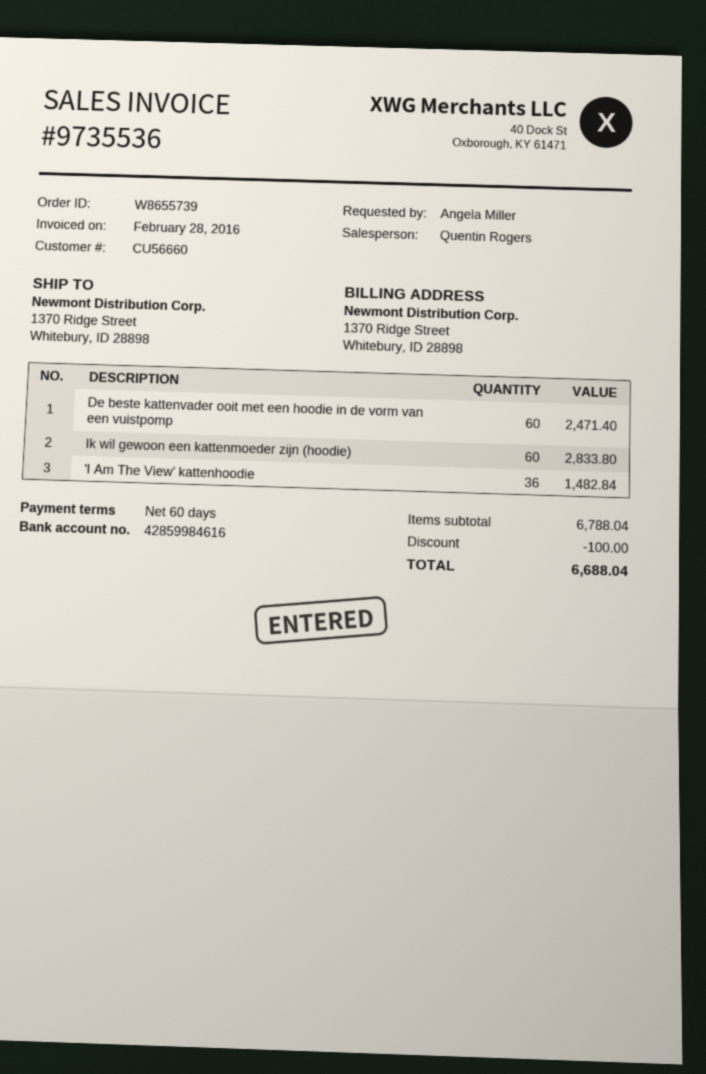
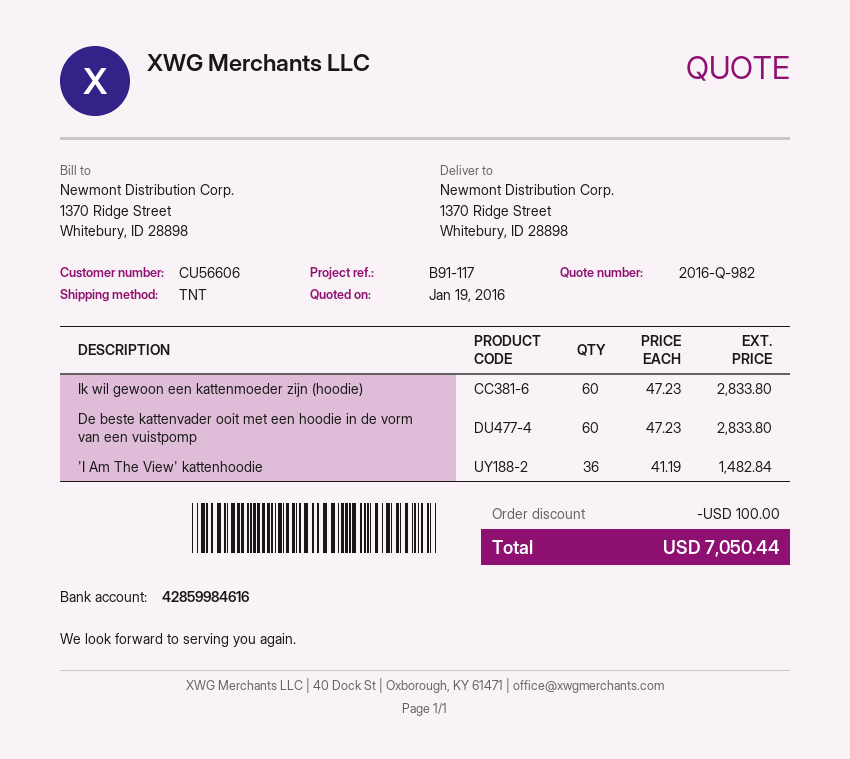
customer number: CU56660 -> CU56606
De beste kattenvader ooit met een hoodie in de vorm van een vuistpomp: 60 for 2471.40 -> 60 for 2833.80
total: 6688.04 -> 7050.44

